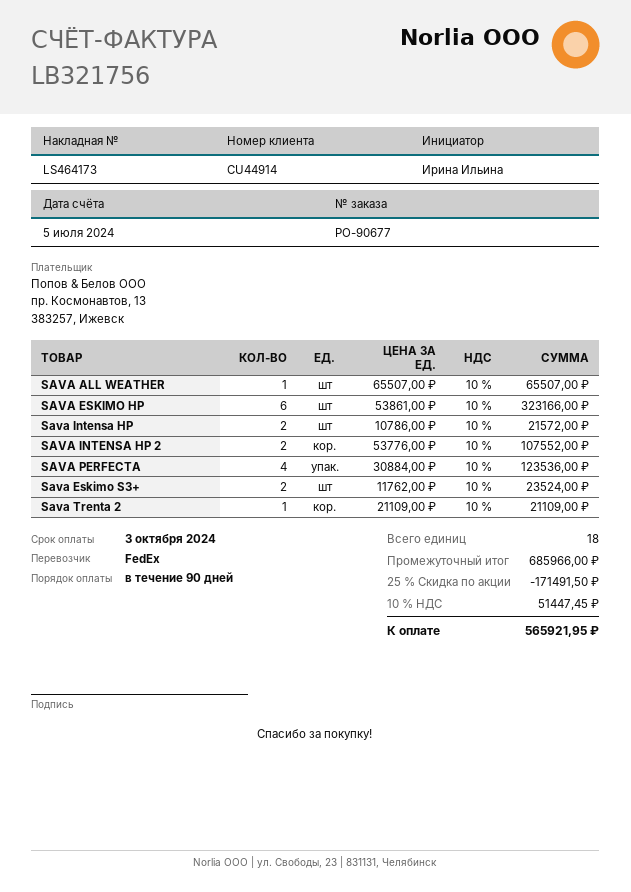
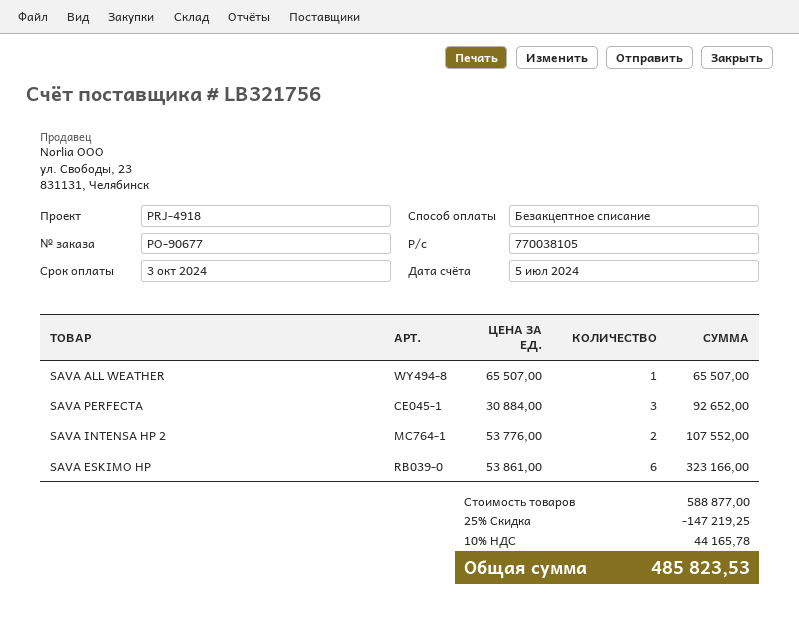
Sava Intensa HP: 2 x 10786.00 = 21572.00 -> none
SAVA PERFECTA: 4 x 30884.00 = 123536.00 -> 3 x 30884.00 = 92652.00
Sava Eskimo S3+: 2 x 11762.00 = 23524.00 -> none
Sava Trenta 2: 1 x 21109.00 = 21109.00 -> none
subtotal: 685966.00 -> 588877.00
discount: 25% = 171491.50 -> 25% = 147219.25
tax: 10% = 51447.45 -> 10% = 44165.78
total: 565921.95 -> 485823.53

